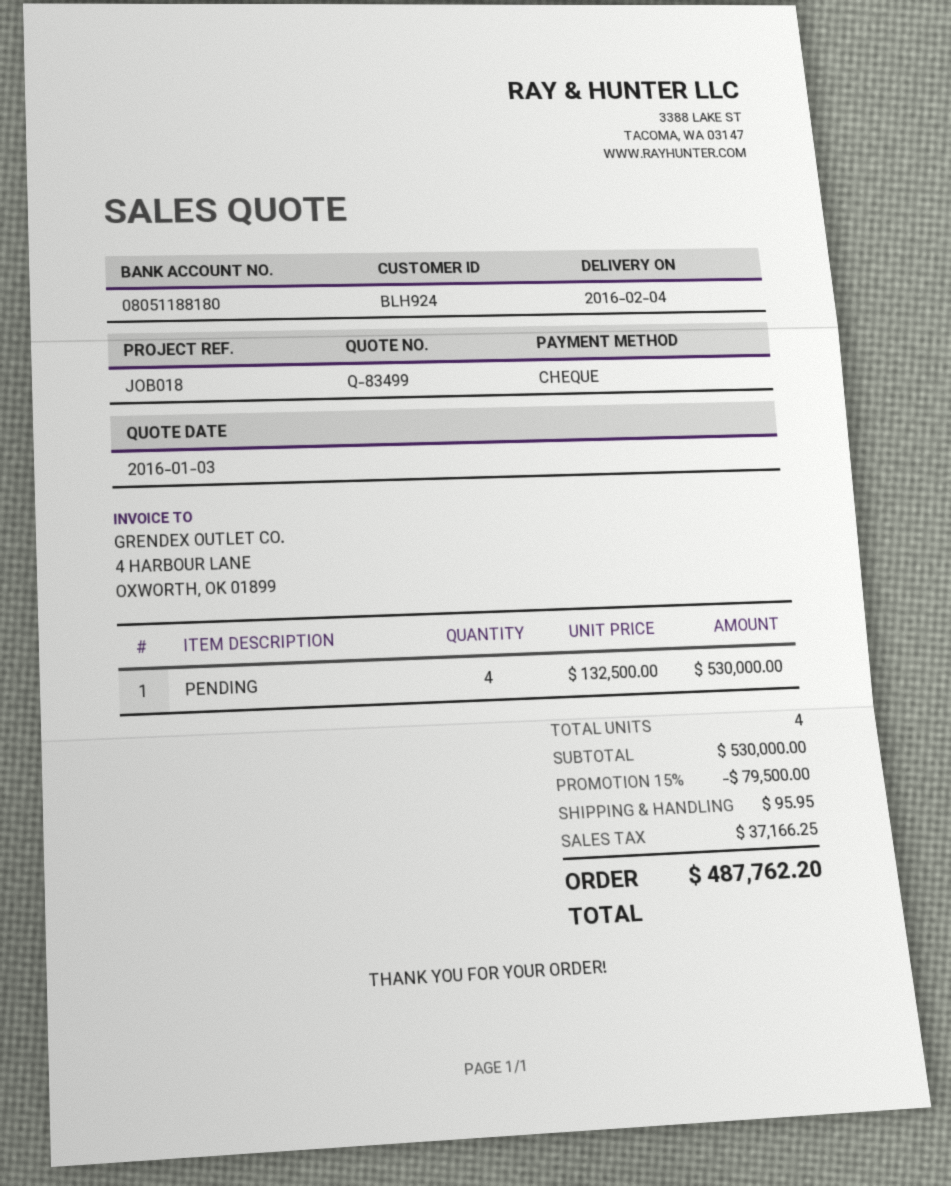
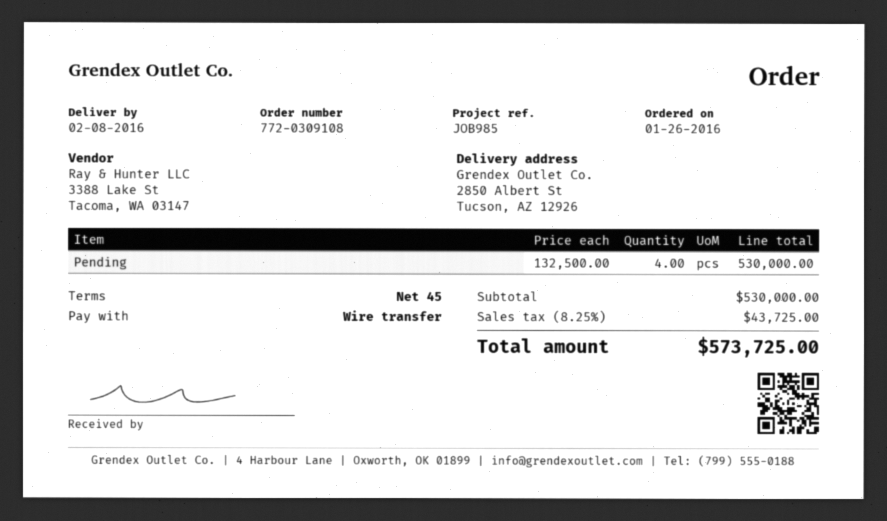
delivery date: 2016-02-04 -> 2016-02-08
reference: JOB018 -> JOB985
payment method: cheque -> bank transfer
discount: 15% = 79500.00 -> none
shipping: 95.95 -> none
tax: 37166.25 -> 43725.00
total: 487762.20 -> 573725.00

